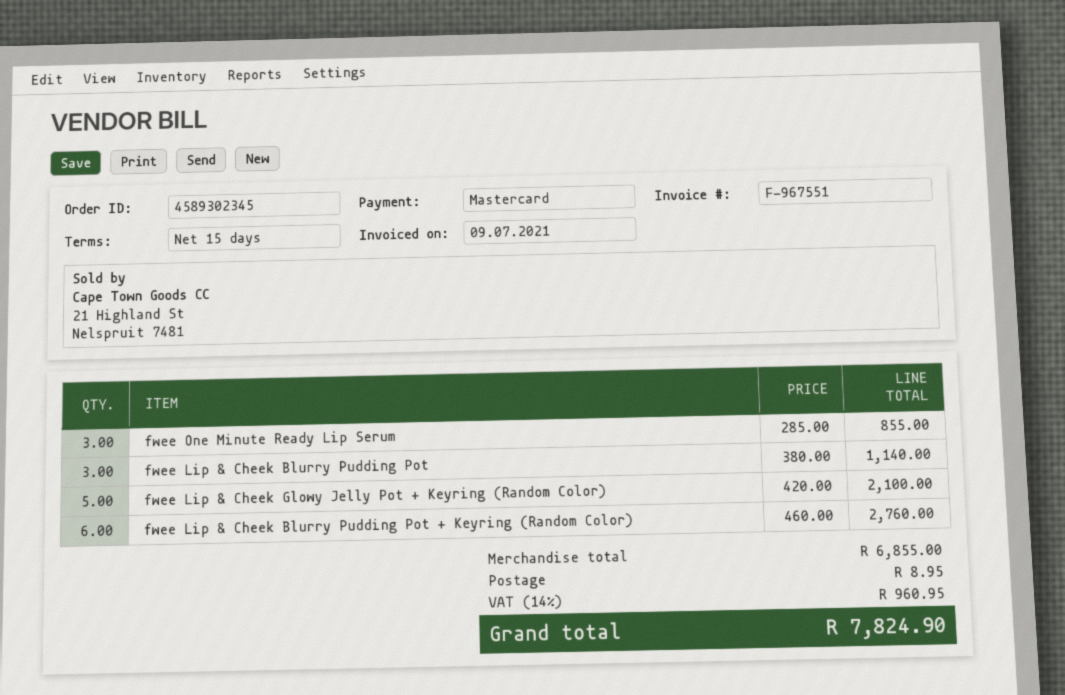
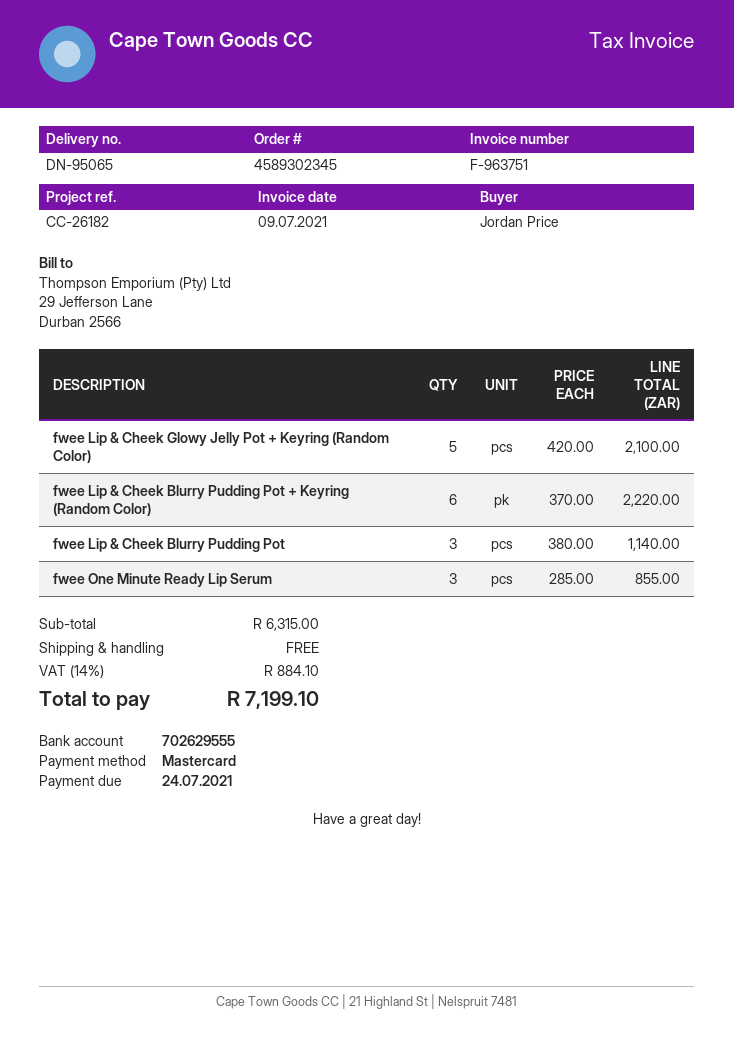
invoice number: F-967551 -> F-963751
fwee Lip & Cheek Blurry Pudding Pot + Keyring (Random Color): 6 x 460.00 = 2760.00 -> 6 x 370.00 = 2220.00
subtotal: 6855.00 -> 6315.00
shipping: 8.95 -> 0.00
tax: 14% = 960.95 -> 14% = 884.10
total: 7824.90 -> 7199.10

